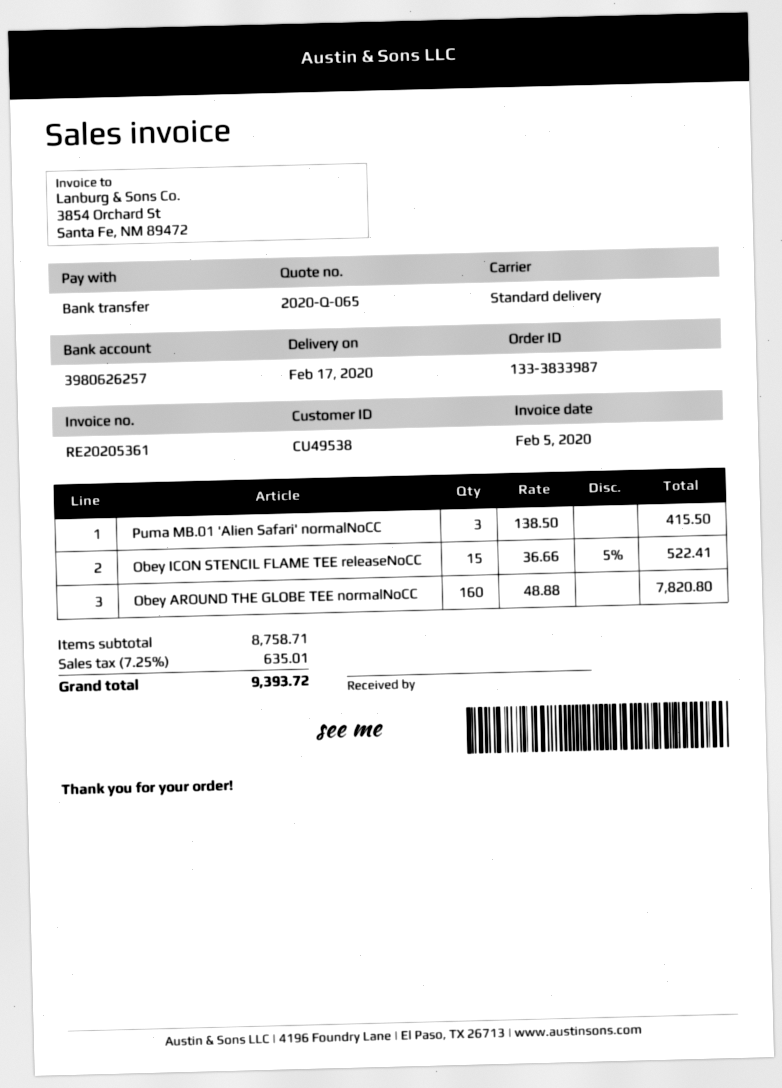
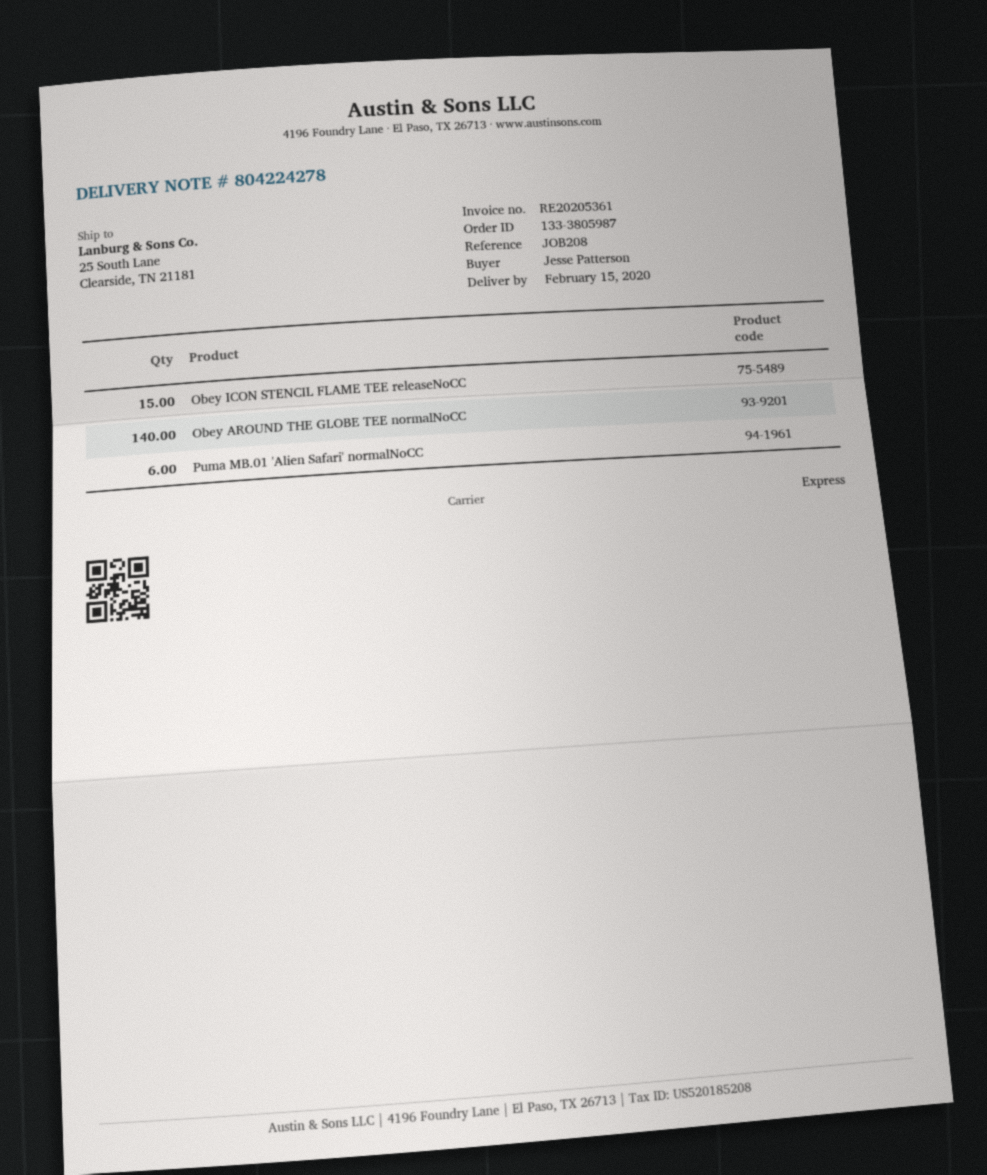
order number: 133-3833987 -> 133-3805987
delivery date: 2020-02-17 -> 2020-02-15
shipping method: standard -> express
Puma MB.01 'Alien Safari' normalNoCC: 3 -> 6
Obey AROUND THE GLOBE TEE normalNoCC: 160 -> 140

